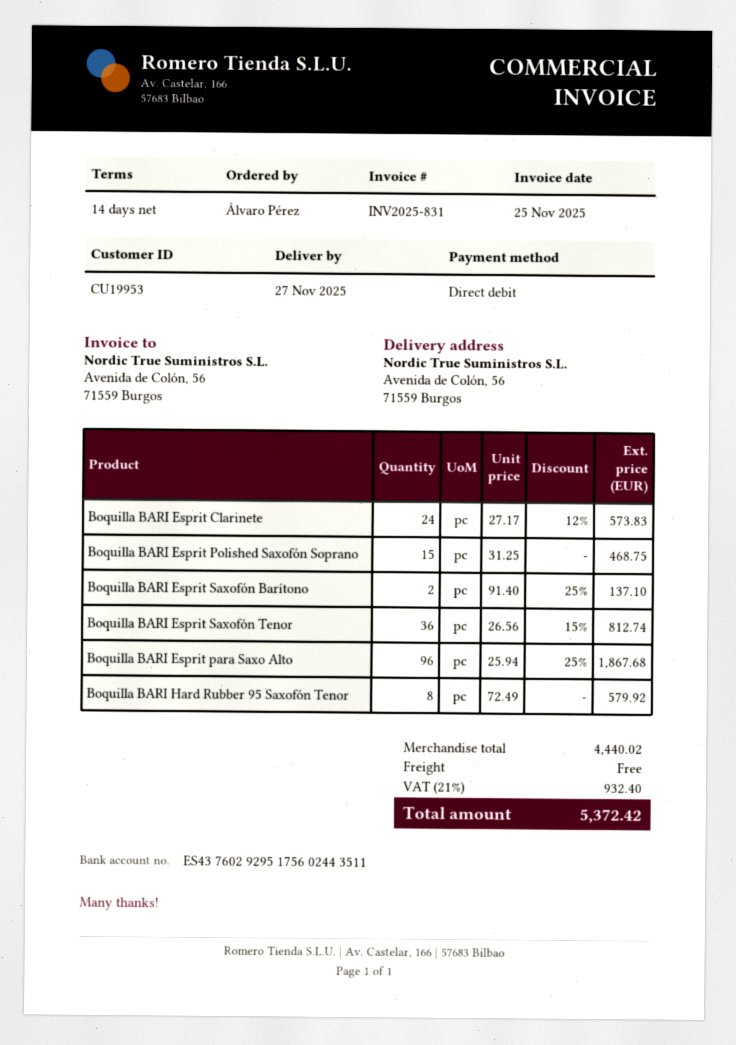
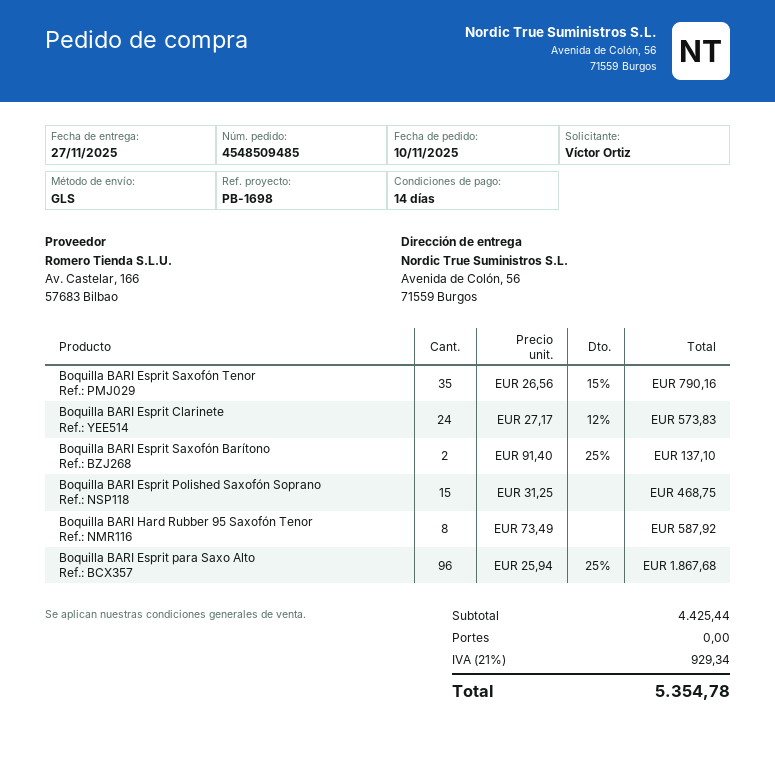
ordered by: Álvaro Pérez -> Víctor Ortiz
Boquilla BARI Esprit Saxofón Tenor: 36 x 26.56 - 15% = 812.74 -> 35 x 26.56 - 15% = 790.16
Boquilla BARI Hard Rubber 95 Saxofón Tenor: 8 x 72.49 = 579.92 -> 8 x 73.49 = 587.92
subtotal: 4440.02 -> 4425.44
tax: 21% = 932.40 -> 21% = 929.34
total: 5372.42 -> 5354.78

